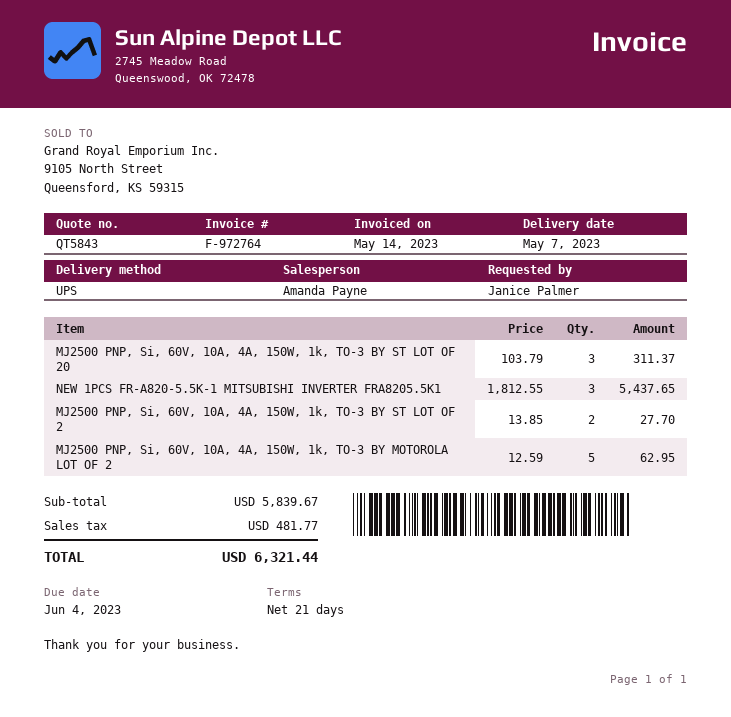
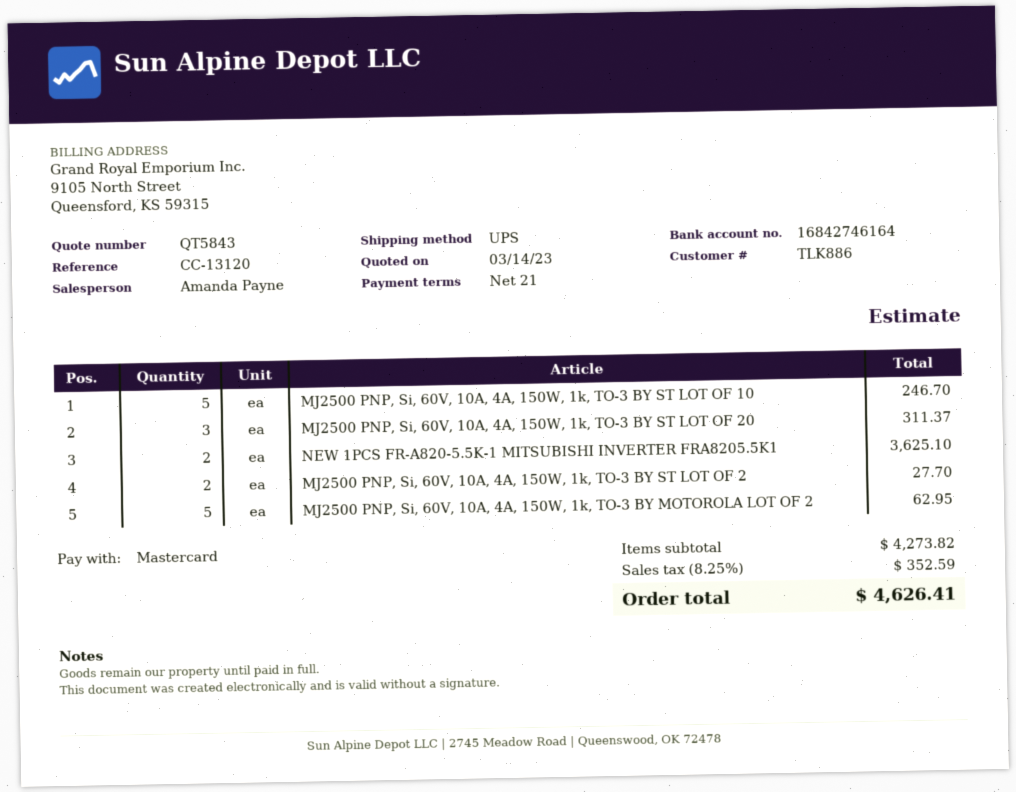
NEW 1PCS FR-A820-5.5K-1 MITSUBISHI INVERTER FRA8205.5K1: 3 for 5437.65 -> 2 for 3625.10
MJ2500 PNP, Si, 60V, 10A, 4A, 150W, 1k, TO-3 BY ST LOT OF 10: none -> 5 for 246.70
subtotal: 5839.67 -> 4273.82
tax: 481.77 -> 352.59
total: 6321.44 -> 4626.41

